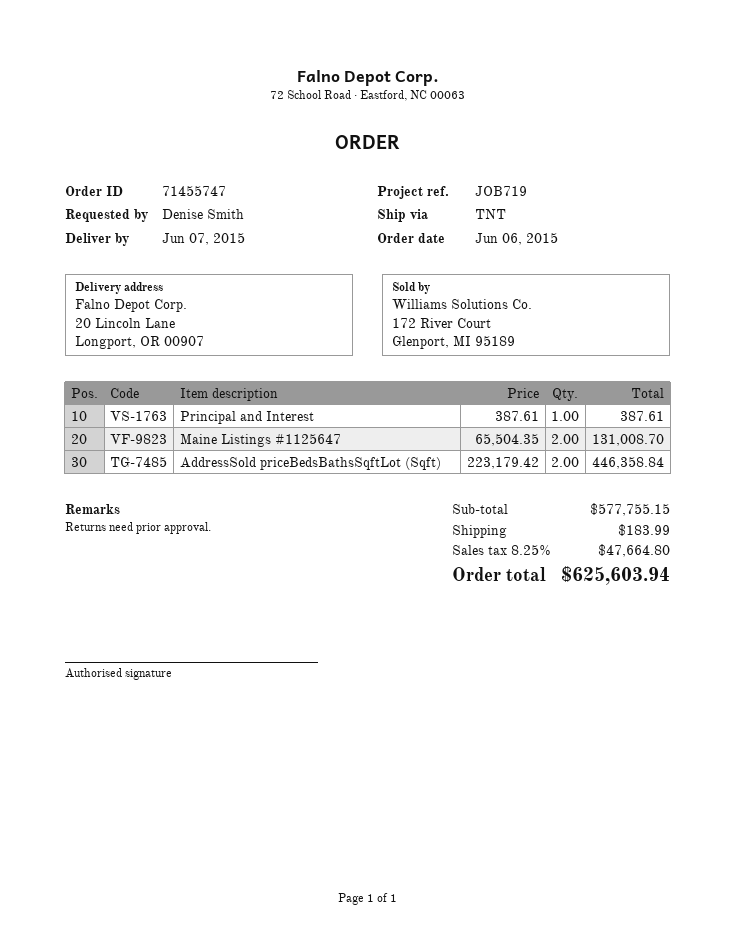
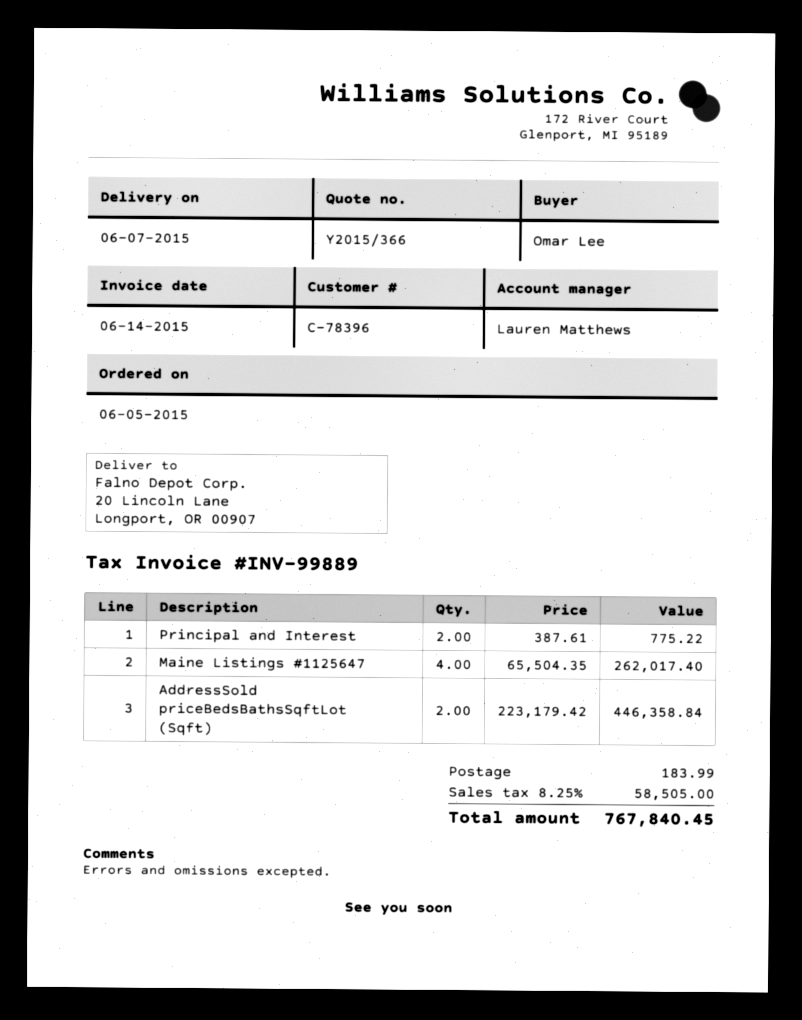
order date: 2015-06-06 -> 2015-06-05
ordered by: Denise Smith -> Omar Lee
Principal and Interest: 1 x 387.61 = 387.61 -> 2 x 387.61 = 775.22
Maine Listings #1125647: 2 x 65504.35 = 131008.70 -> 4 x 65504.35 = 262017.40
tax: 8.25% = 47664.80 -> 8.25% = 58505.00
total: 625603.94 -> 767840.45

